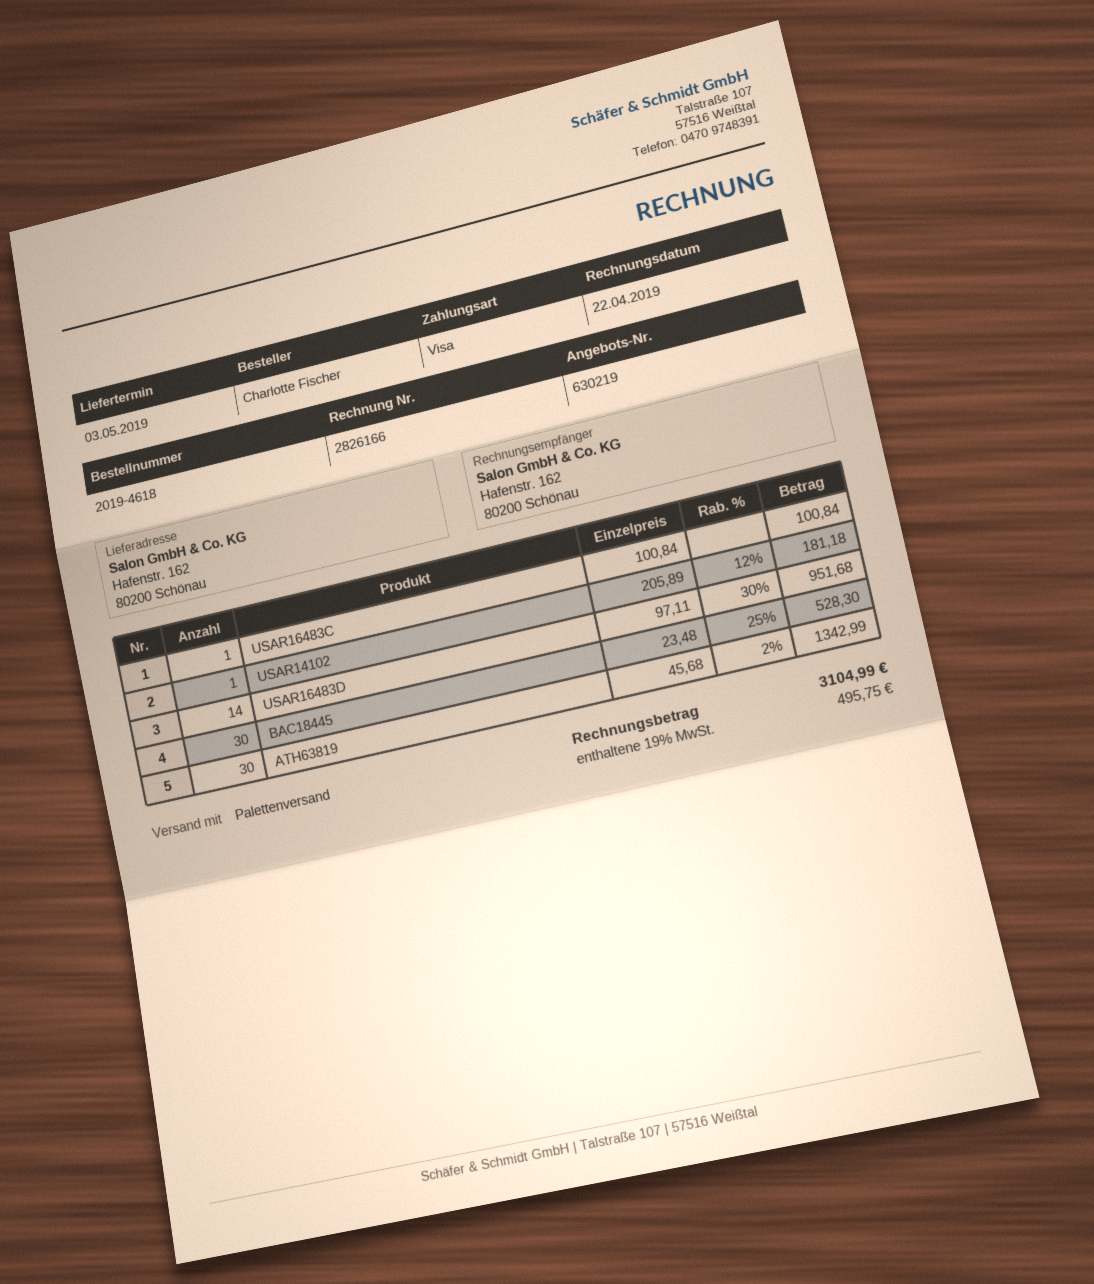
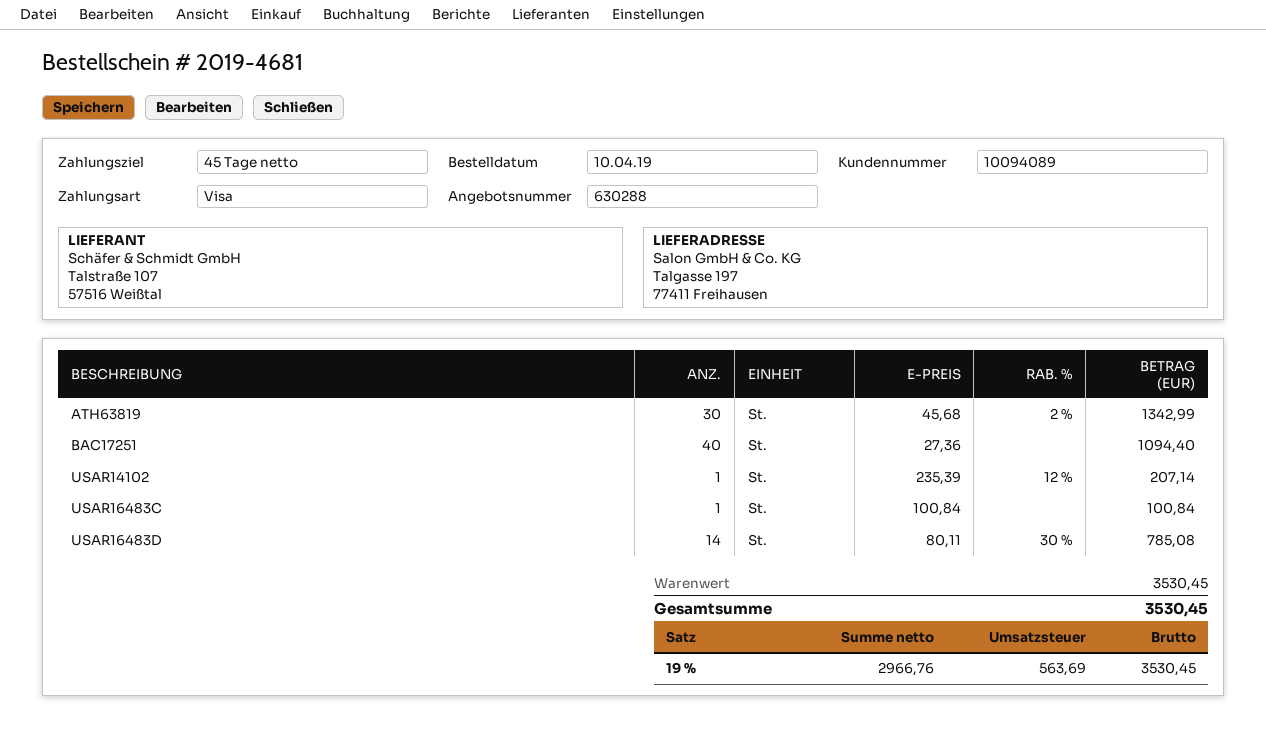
quote number: 630219 -> 630288
order number: 2019-4618 -> 2019-4681
ship to: Hafenstr. 162, 80200 Schönau -> Talgasse 197, 77411 Freihausen
USAR14102: 1 x 205.89 - 12% = 181.18 -> 1 x 235.39 - 12% = 207.14
USAR16483D: 14 x 97.11 - 30% = 951.68 -> 14 x 80.11 - 30% = 785.08
BAC18445: 30 x 23.48 - 25% = 528.30 -> none
BAC17251: none -> 40 x 27.36 = 1094.40
tax: 19% = 495.75 -> 19% = 563.69
total: 3104.99 -> 3530.45

